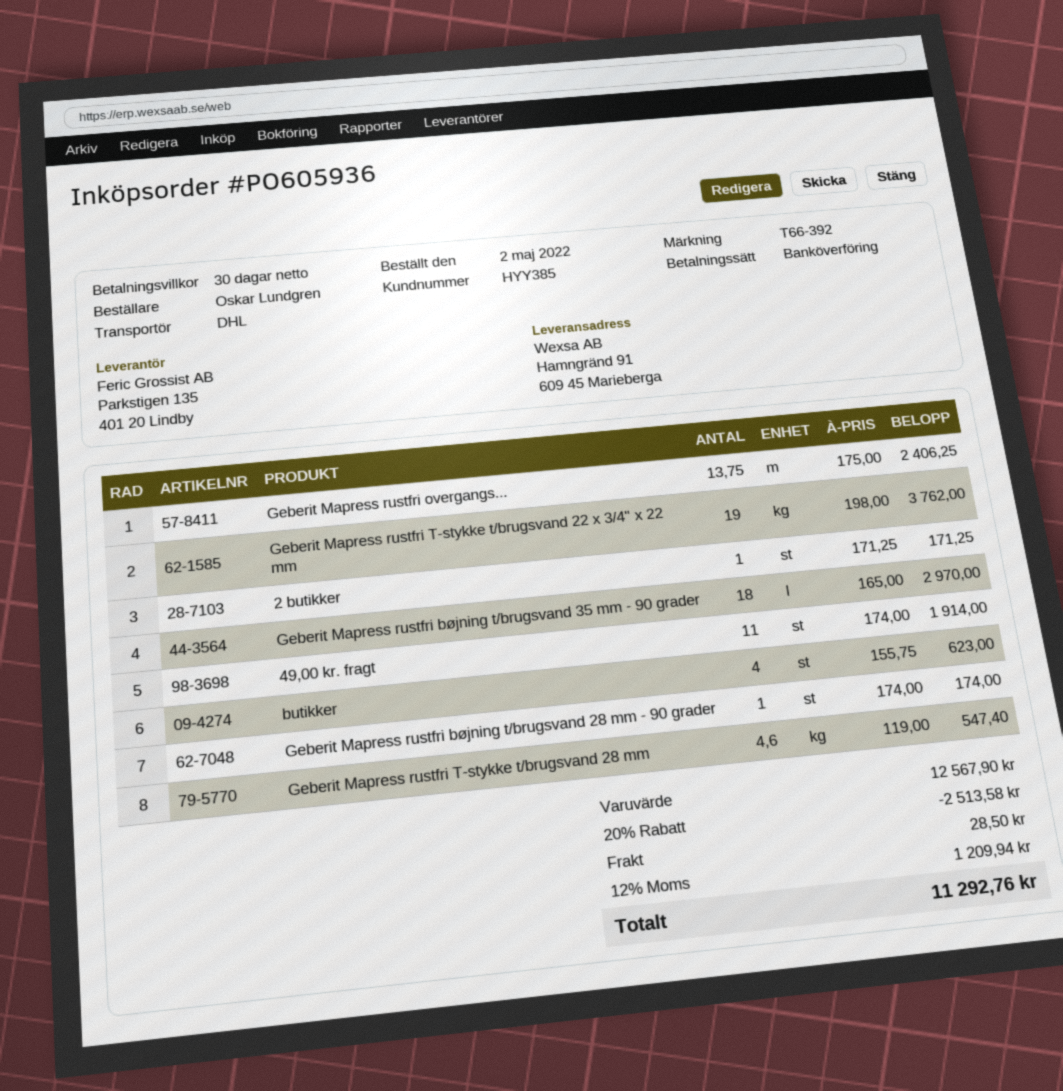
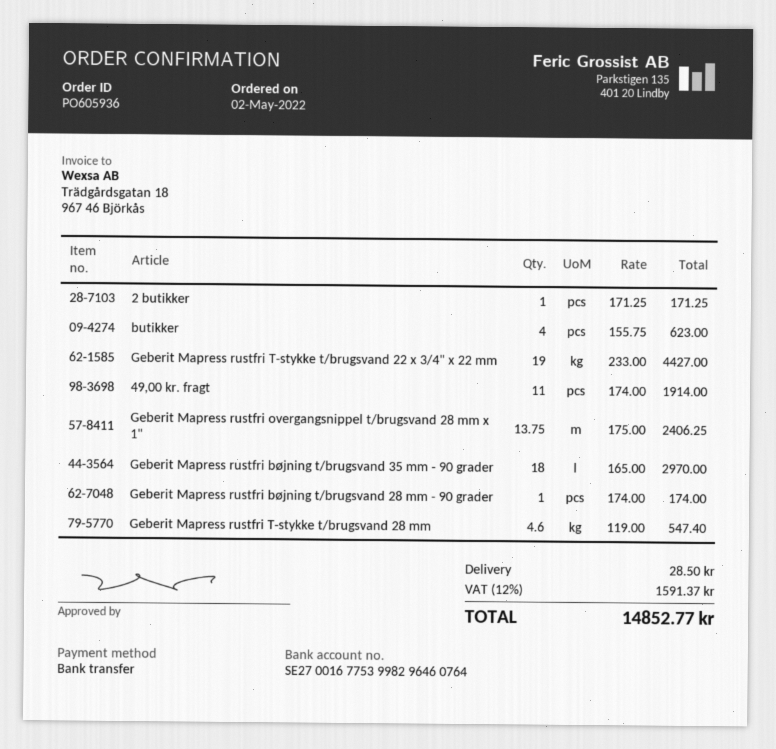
Geberit Mapress rustfri T-stykke t/brugsvand 22 x 3/4" x 22 mm: 19 x 198.00 = 3762.00 -> 19 x 233.00 = 4427.00
discount: 20% = 2513.58 -> none
tax: 12% = 1209.94 -> 12% = 1591.37
total: 11292.76 -> 14852.77

